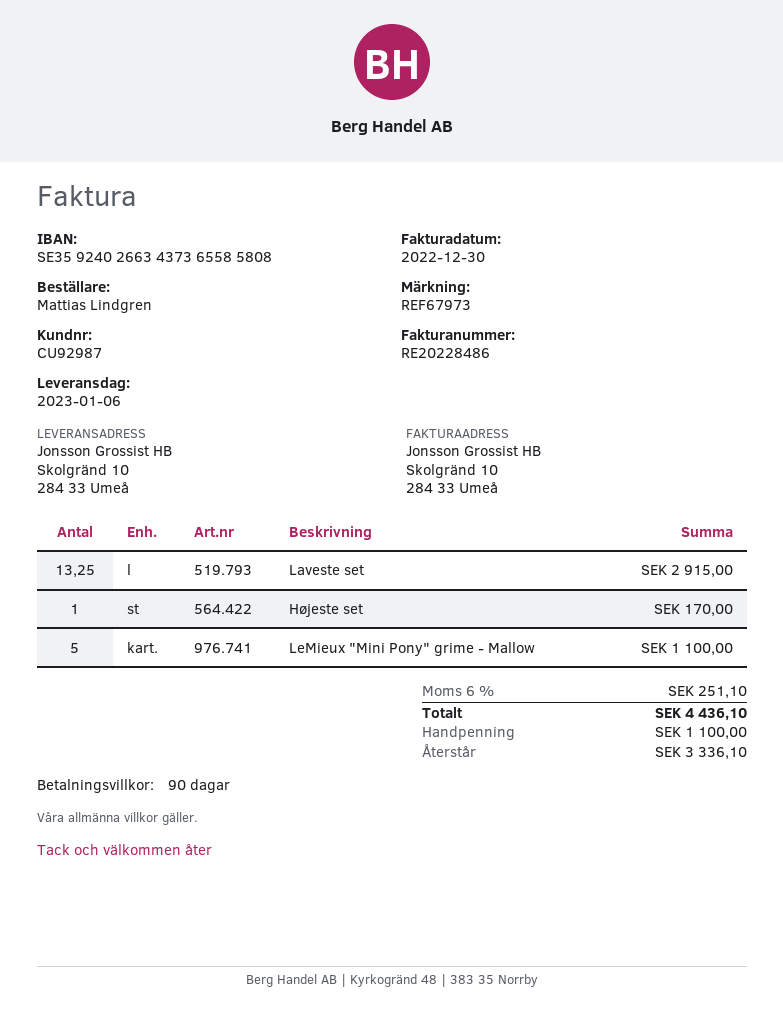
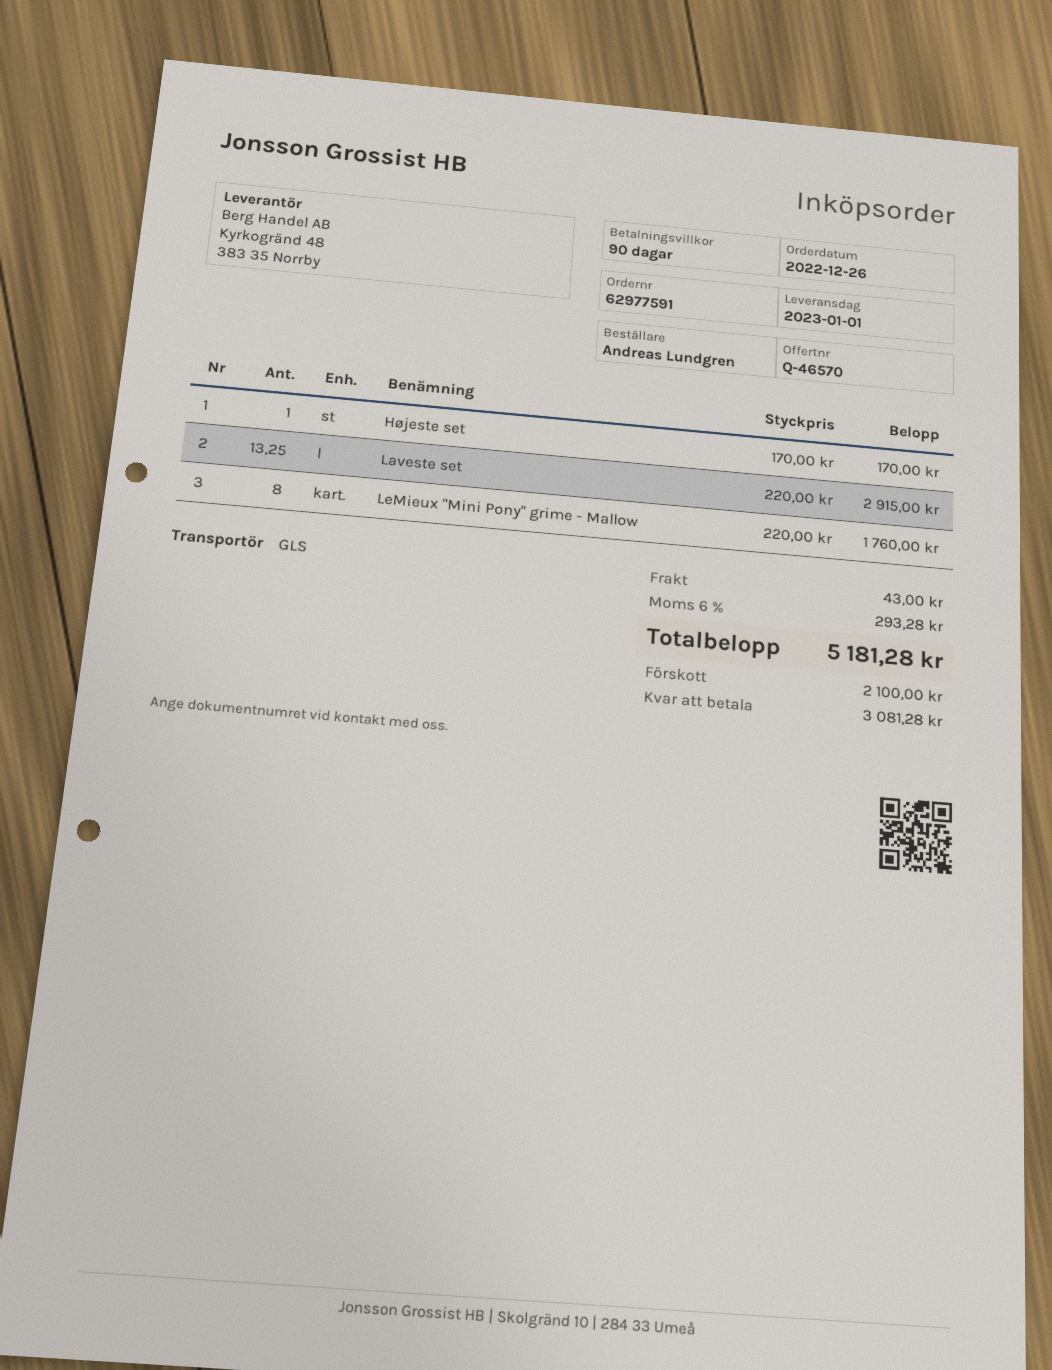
delivery date: 2023-01-06 -> 2023-01-01
ordered by: Mattias Lindgren -> Andreas Lundgren
LeMieux "Mini Pony" grime - Mallow: 5 for 1100.00 -> 8 for 1760.00
shipping: none -> 43.00
tax: 6% = 251.10 -> 6% = 293.28
total: 4436.10 -> 5181.28
deposit: 1100.00 -> 2100.00
balance: 3336.10 -> 3081.28

